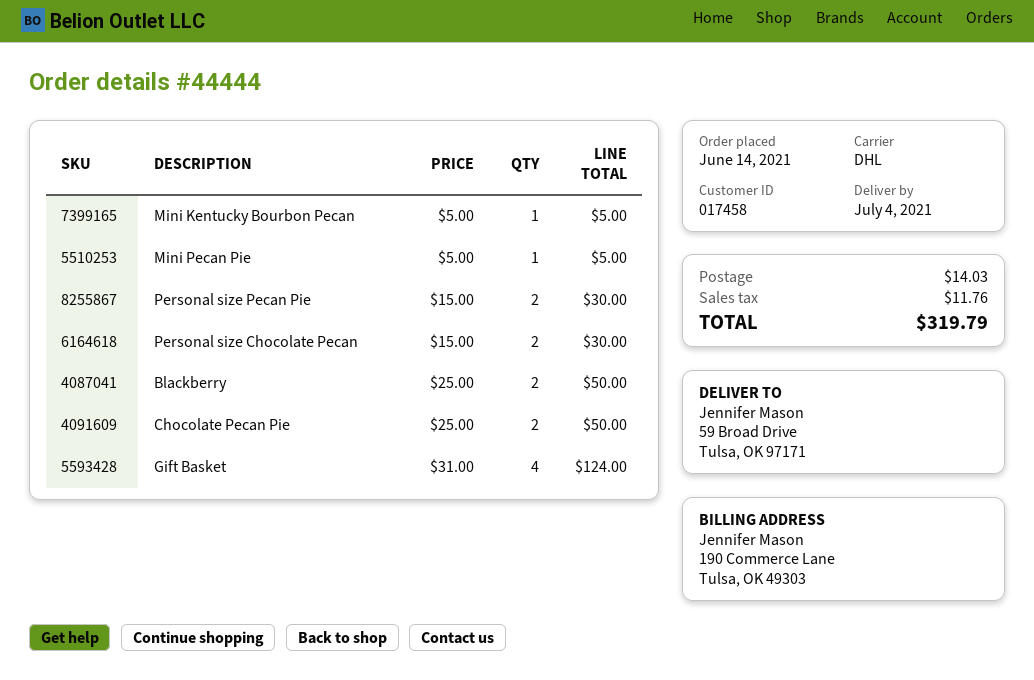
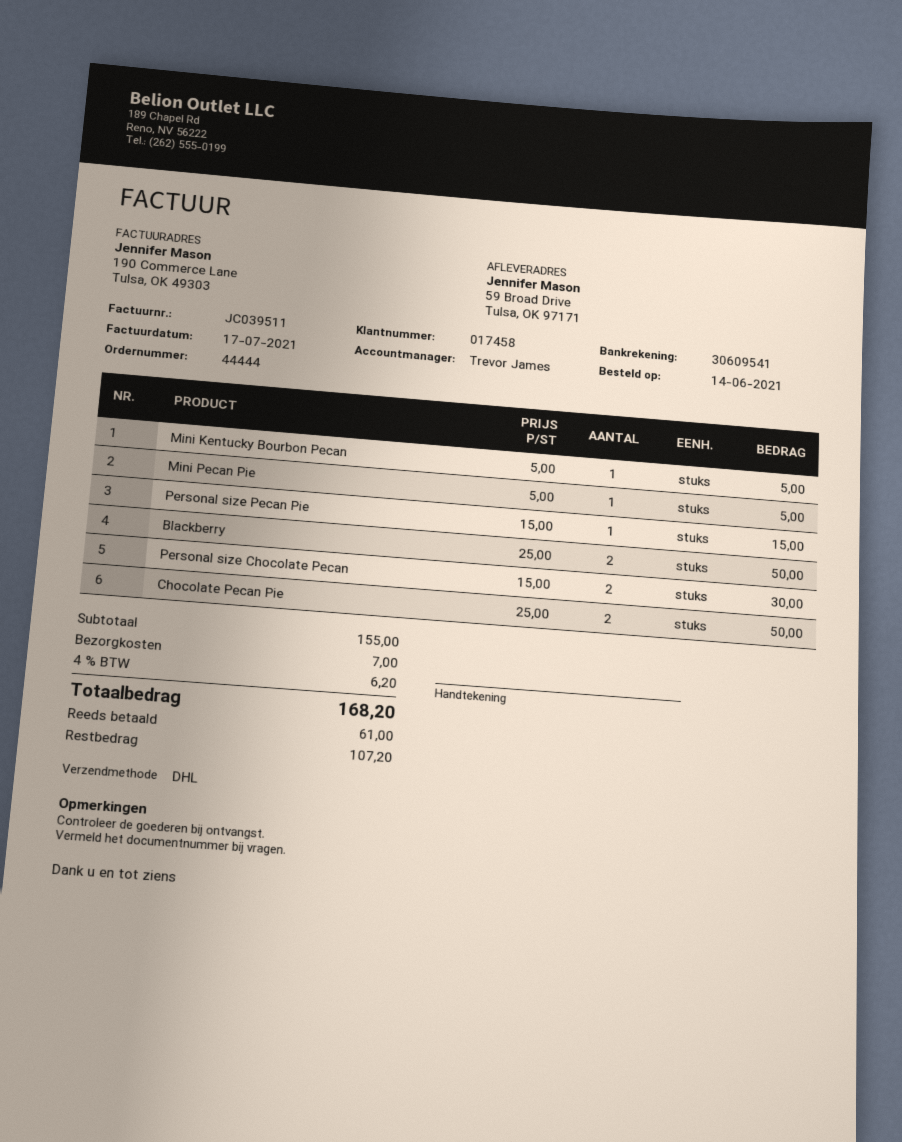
Personal size Pecan Pie: 2 x 15.00 = 30.00 -> 1 x 15.00 = 15.00
Gift Basket: 4 x 31.00 = 124.00 -> none
shipping: 14.03 -> 7.00
tax: 11.76 -> 6.20
total: 319.79 -> 168.20

